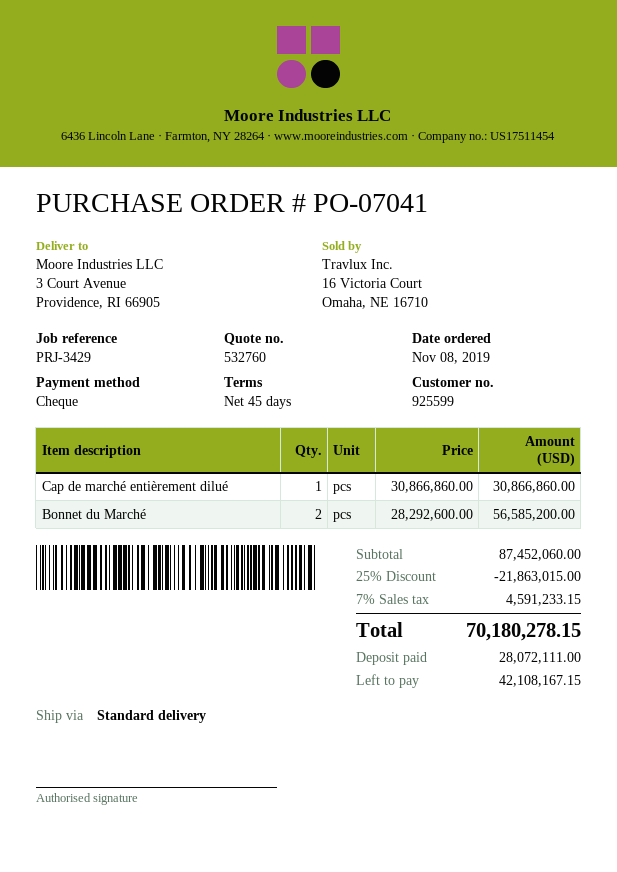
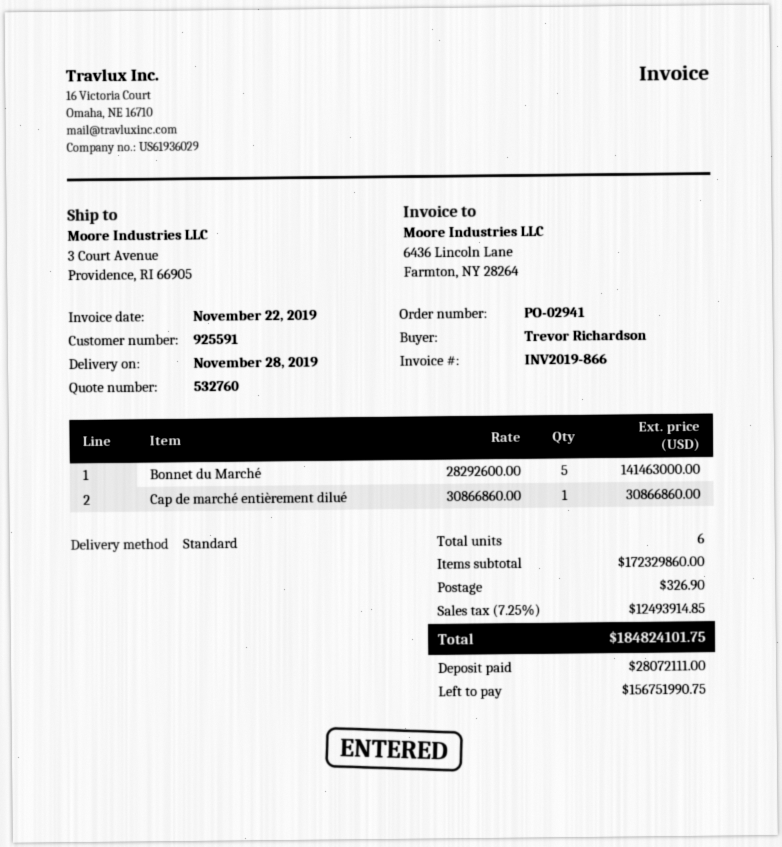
order number: PO-07041 -> PO-02941
customer number: 925599 -> 925591
Bonnet du Marché: 2 x 28292600.00 = 56585200.00 -> 5 x 28292600.00 = 141463000.00
subtotal: 87452060.00 -> 172329860.00
discount: 25% = 21863015.00 -> none
shipping: none -> 326.90
tax: 7% = 4591233.15 -> 7.25% = 12493914.85
total: 70180278.15 -> 184824101.75
balance: 42108167.15 -> 156751990.75

